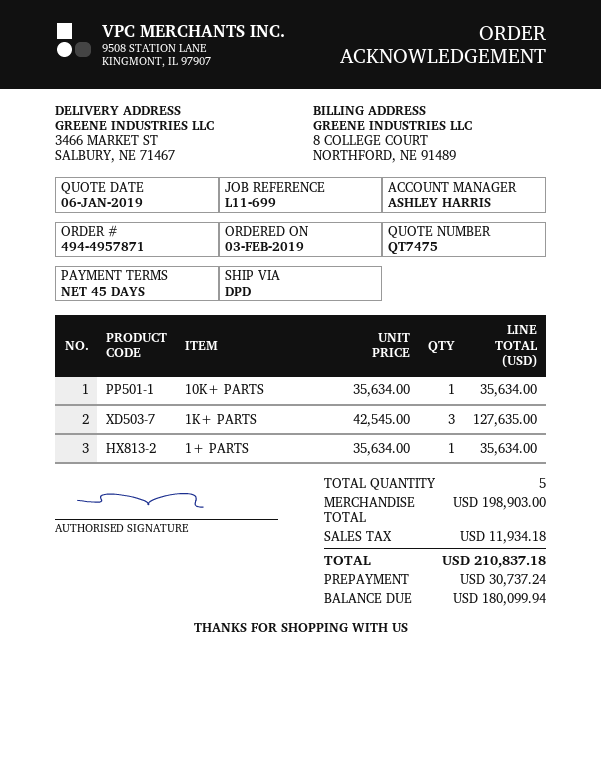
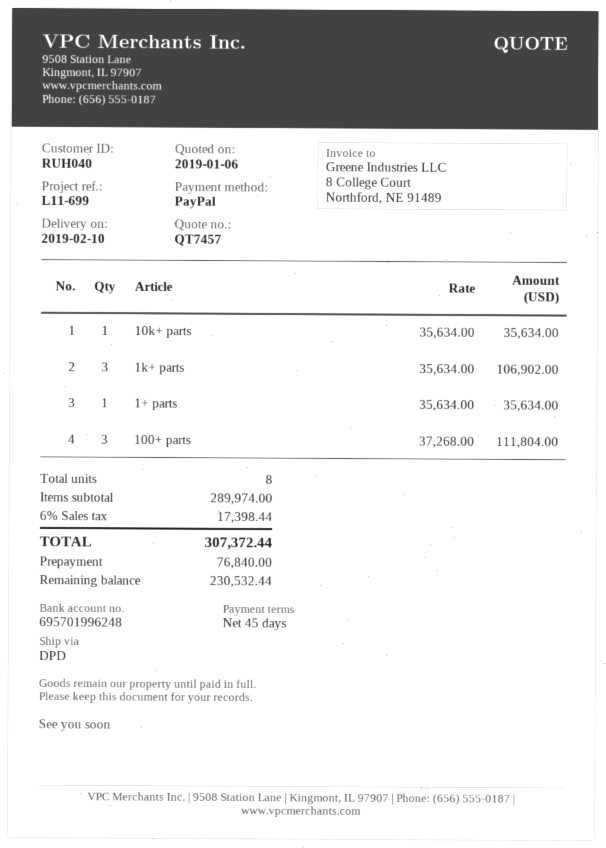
quote number: QT7475 -> QT7457
1K+ PARTS: 3 x 42545.00 = 127635.00 -> 3 x 35634.00 = 106902.00
100+ parts: none -> 3 x 37268.00 = 111804.00
total quantity: 5 -> 8
subtotal: 198903.00 -> 289974.00
tax: 11934.18 -> 17398.44
total: 210837.18 -> 307372.44
deposit: 30737.24 -> 76840.00
balance: 180099.94 -> 230532.44

